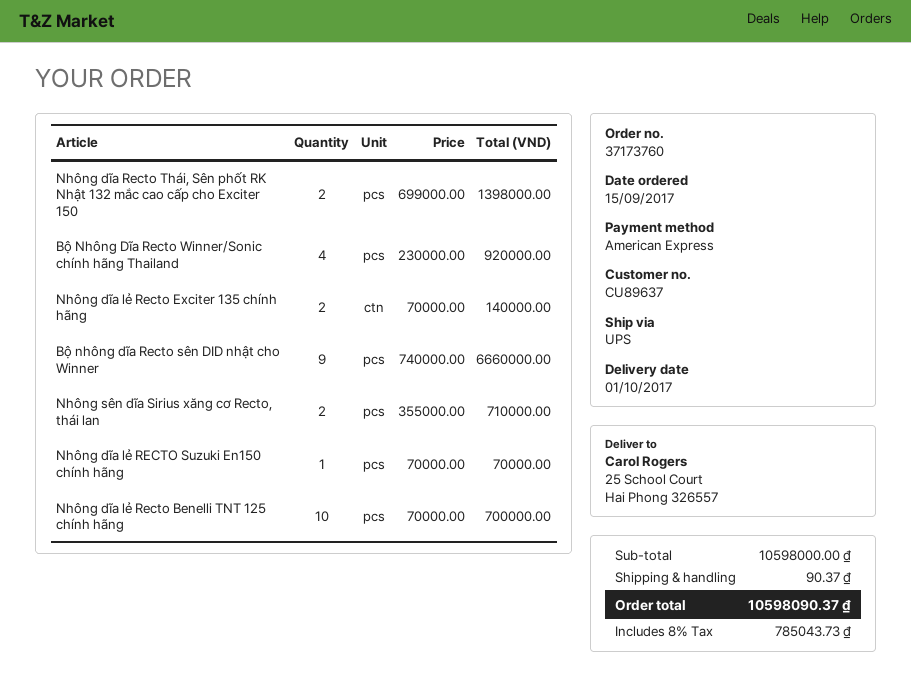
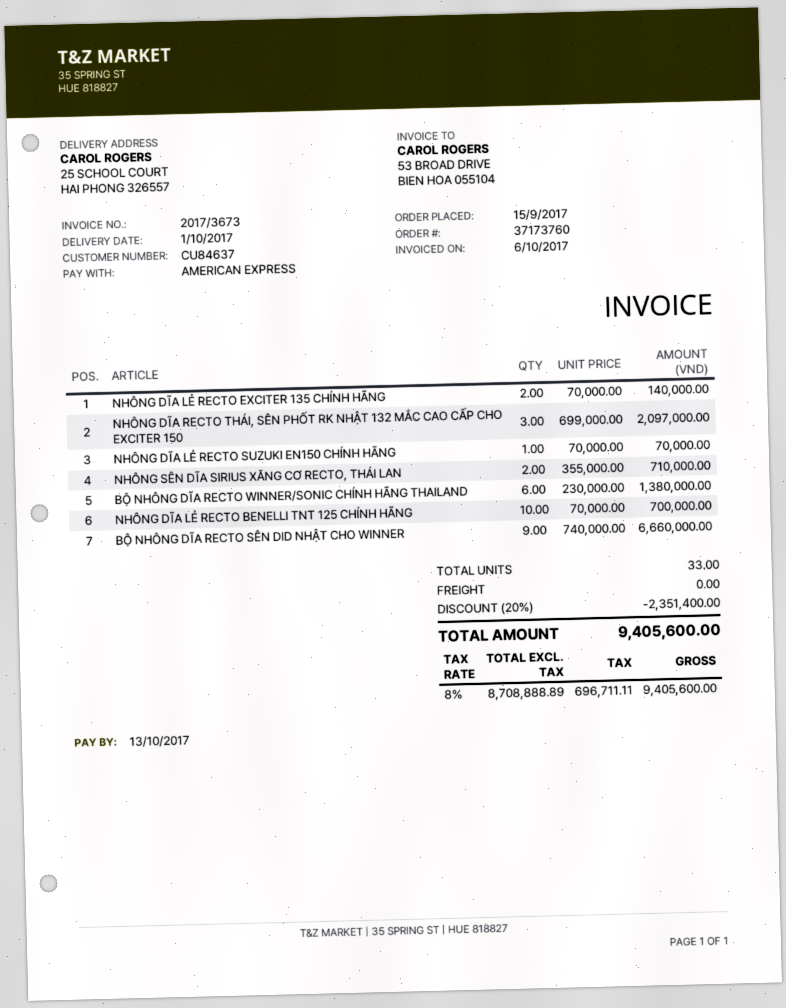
customer number: CU89637 -> CU84637
Nhông dĩa Recto Thái, Sên phốt RK Nhật 132 mắc cao cấp cho Exciter 150: 2 x 699000.00 = 1398000.00 -> 3 x 699000.00 = 2097000.00
Bộ Nhông Dĩa Recto Winner/Sonic chính hãng Thailand: 4 x 230000.00 = 920000.00 -> 6 x 230000.00 = 1380000.00
discount: none -> 20% = 2351400.00
shipping: 90.37 -> 0.00
tax: 8% = 785043.73 -> 8% = 696711.11
total: 10598090.37 -> 9405600.00

